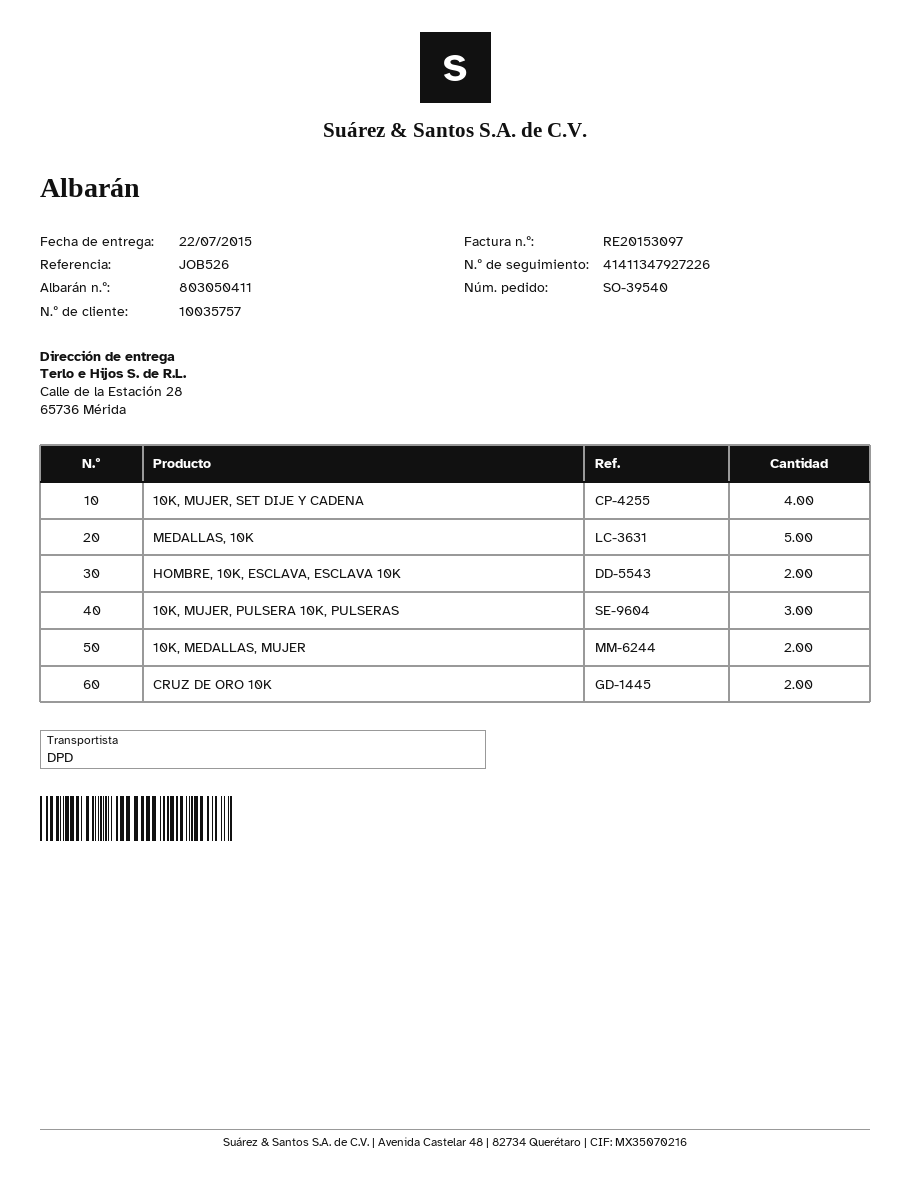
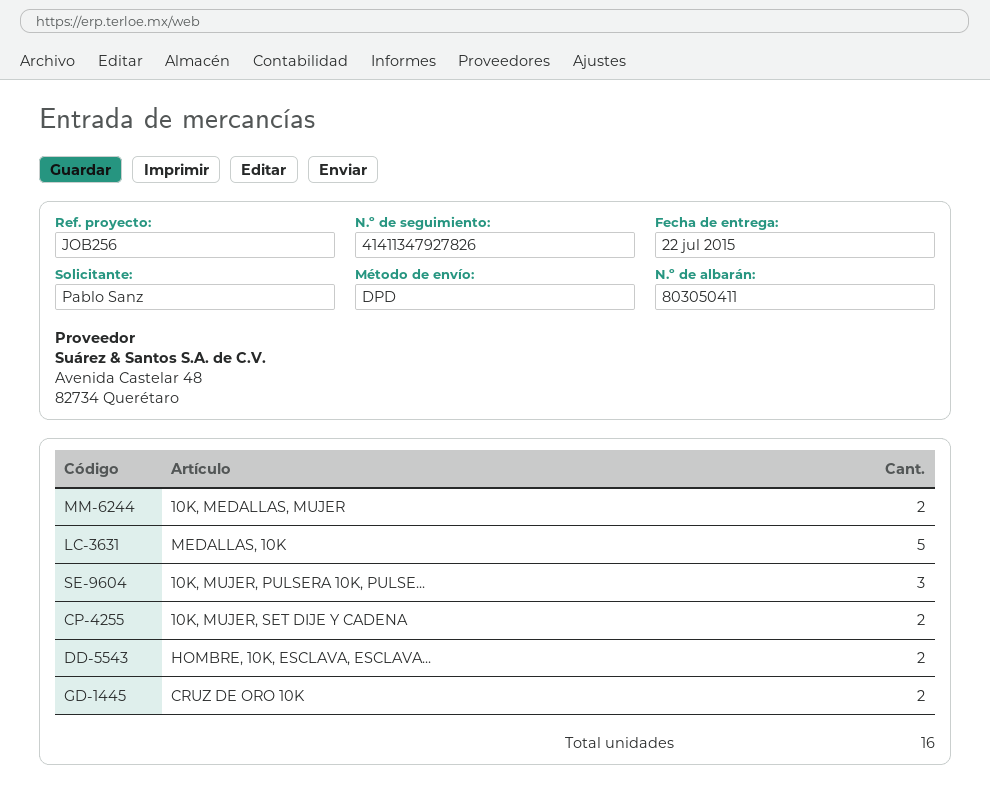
reference: JOB526 -> JOB256
tracking number: 41411347927226 -> 41411347927826
10K, MUJER, SET DIJE Y CADENA: 4 -> 2

